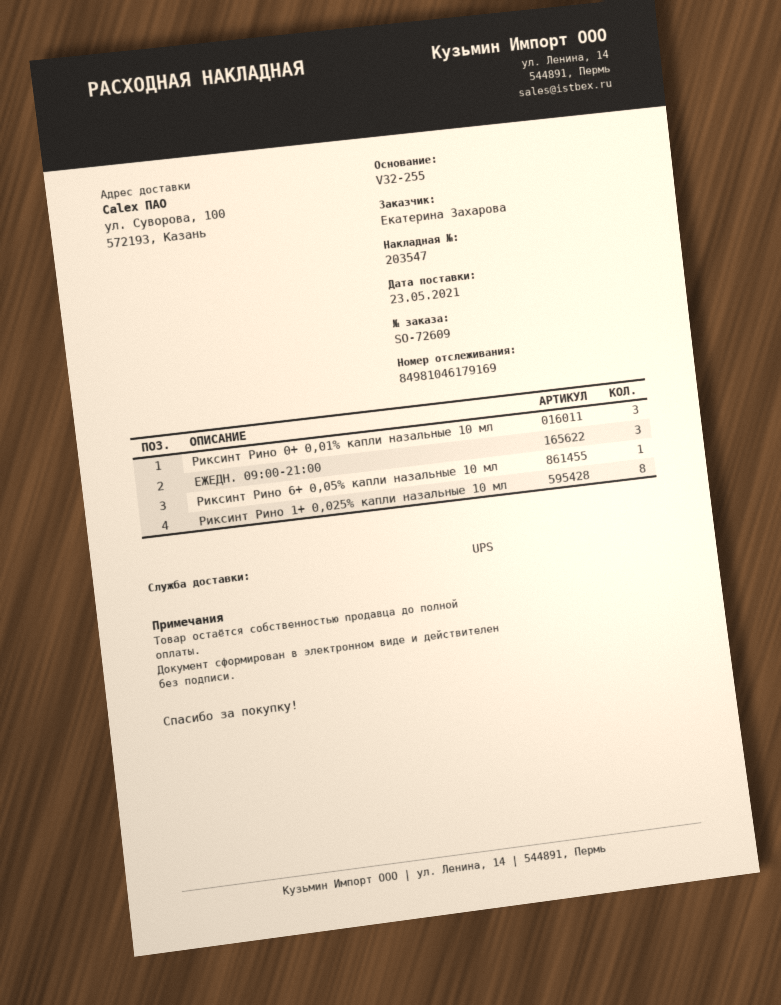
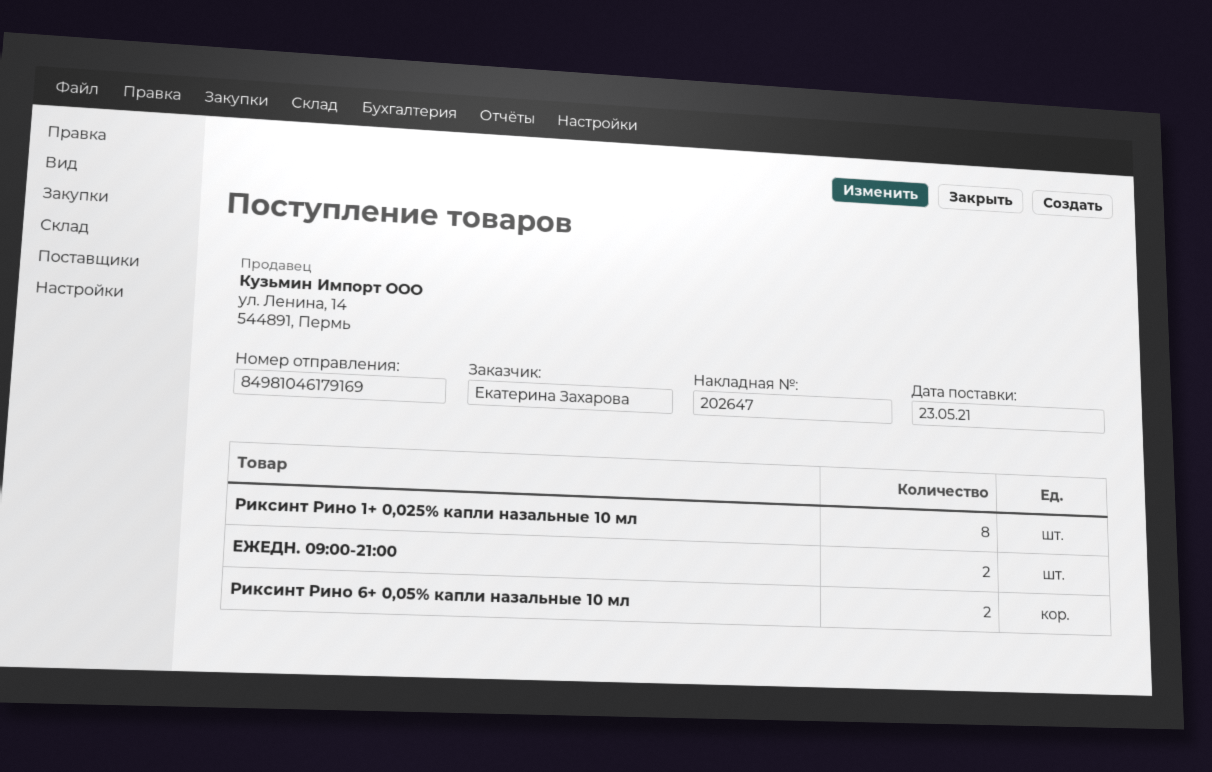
delivery note number: 203547 -> 202647
Риксинт Рино 0+ 0,01% капли назальные 10 мл: 3 -> none
ЕЖЕДН. 09:00-21:00: 3 -> 2
Риксинт Рино 6+ 0,05% капли назальные 10 мл: 1 -> 2

